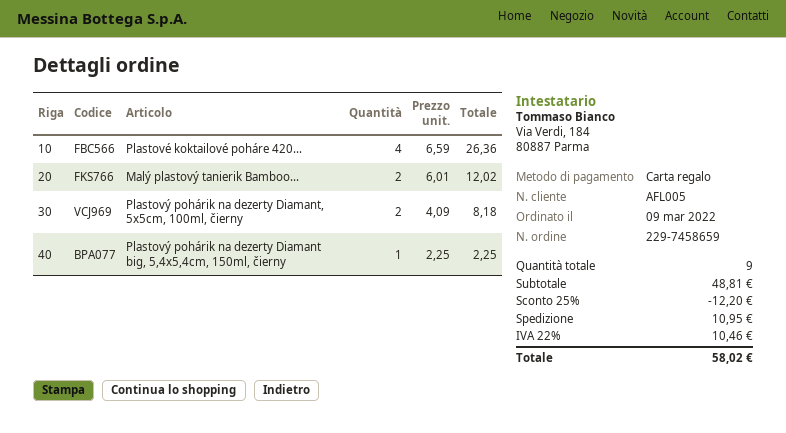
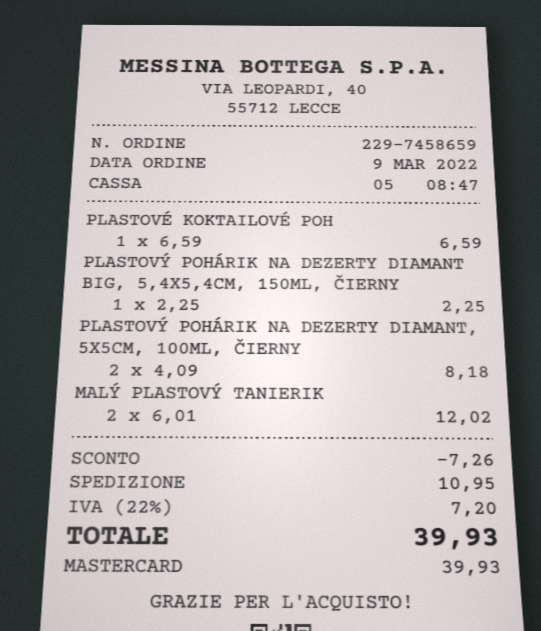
payment method: gift card -> Mastercard
Plastové koktailové poháre 420...: 4 x 6.59 = 26.36 -> 1 x 6.59 = 6.59
discount: 12.20 -> 7.26
tax: 22% = 10.46 -> 22% = 7.20
total: 58.02 -> 39.93

